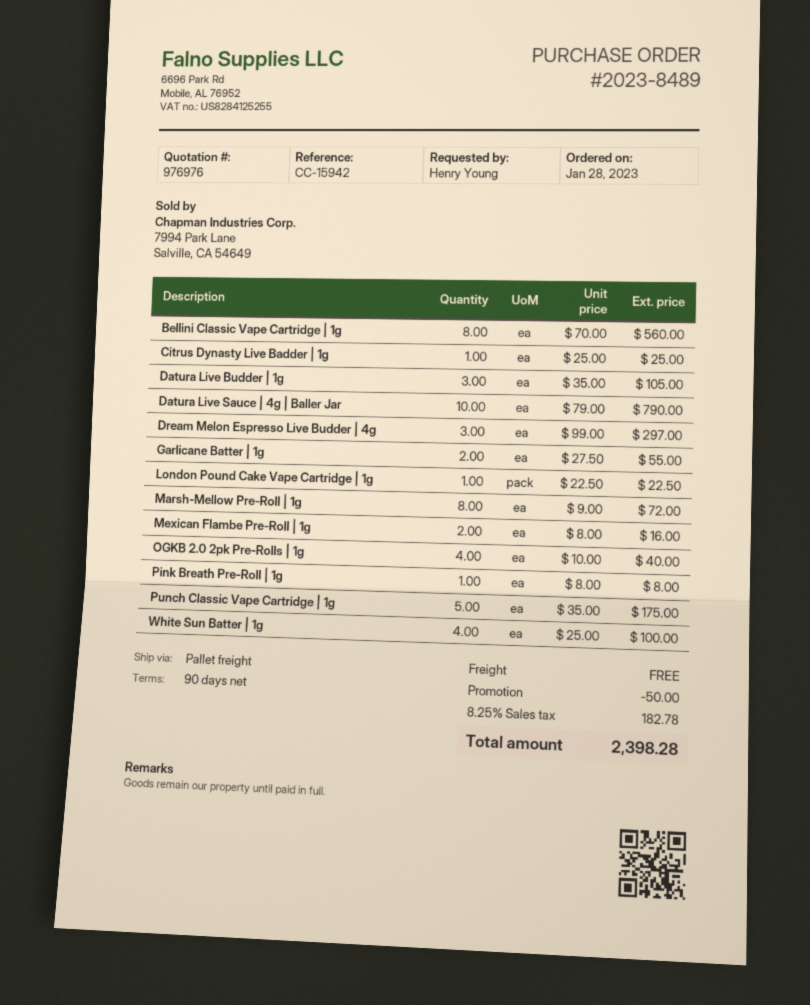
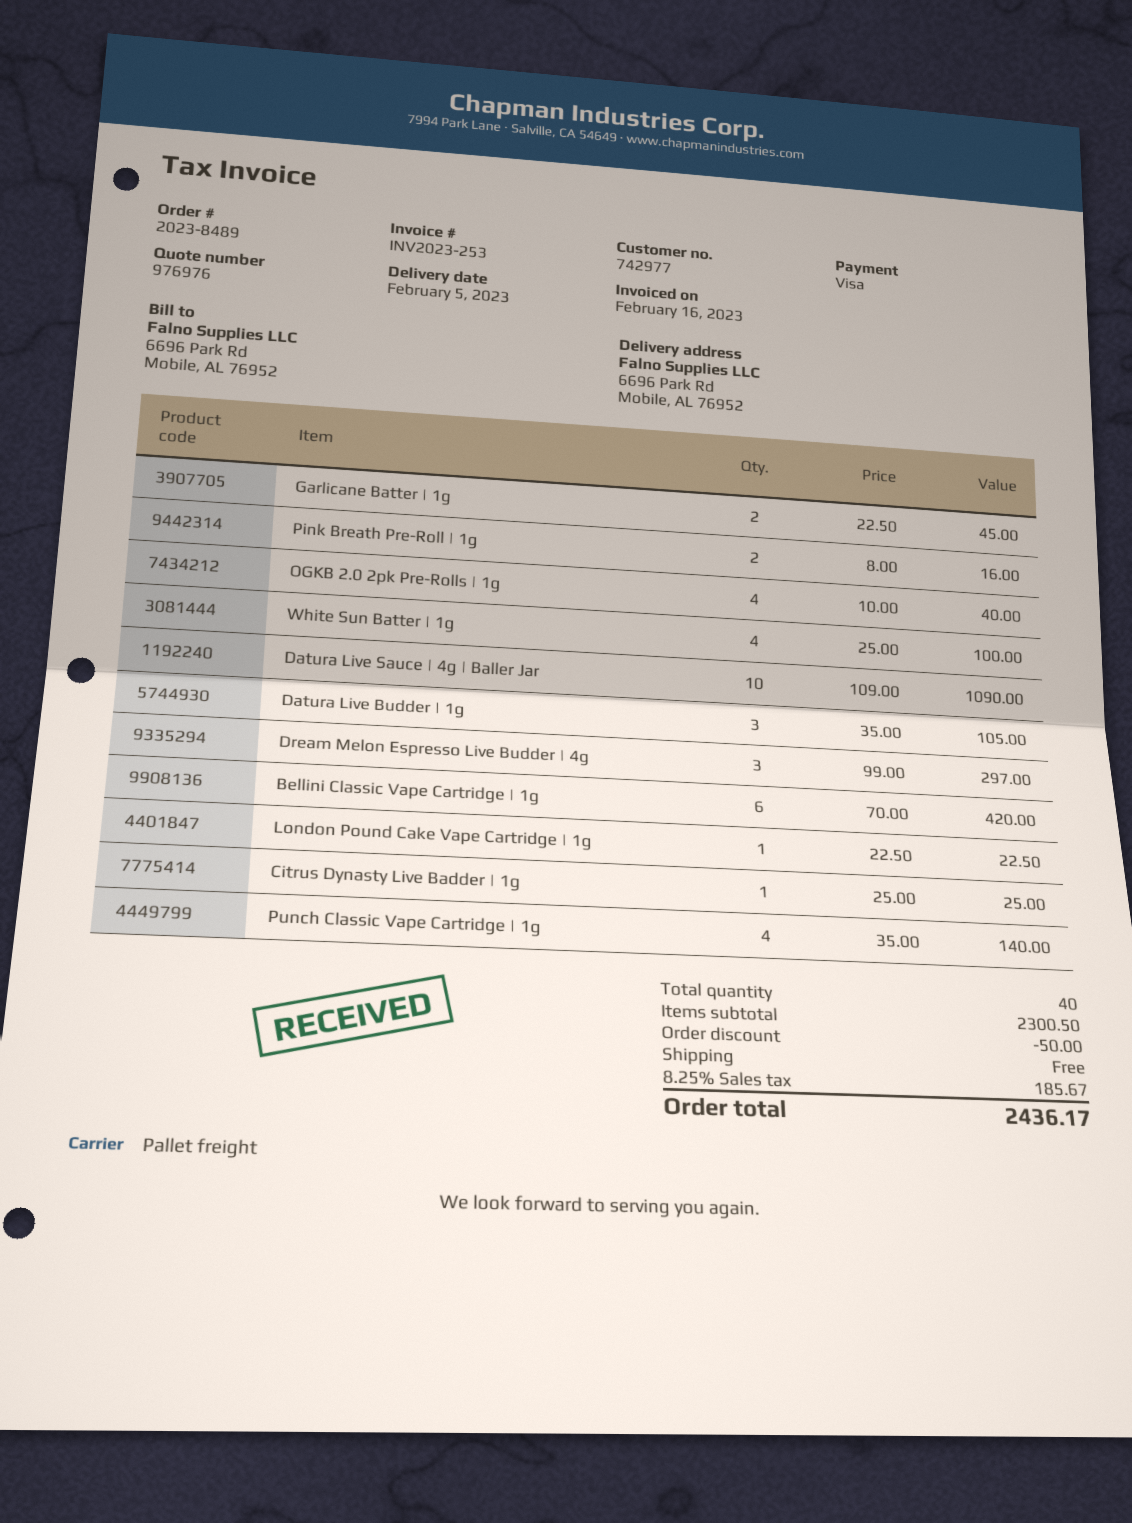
Bellini Classic Vape Cartridge | 1g: 8 x 70.00 = 560.00 -> 6 x 70.00 = 420.00
Datura Live Sauce | 4g | Baller Jar: 10 x 79.00 = 790.00 -> 10 x 109.00 = 1090.00
Garlicane Batter | 1g: 2 x 27.50 = 55.00 -> 2 x 22.50 = 45.00
Marsh-Mellow Pre-Roll | 1g: 8 x 9.00 = 72.00 -> none
Mexican Flambe Pre-Roll | 1g: 2 x 8.00 = 16.00 -> none
Pink Breath Pre-Roll | 1g: 1 x 8.00 = 8.00 -> 2 x 8.00 = 16.00
Punch Classic Vape Cartridge | 1g: 5 x 35.00 = 175.00 -> 4 x 35.00 = 140.00
tax: 8.25% = 182.78 -> 8.25% = 185.67
total: 2398.28 -> 2436.17

